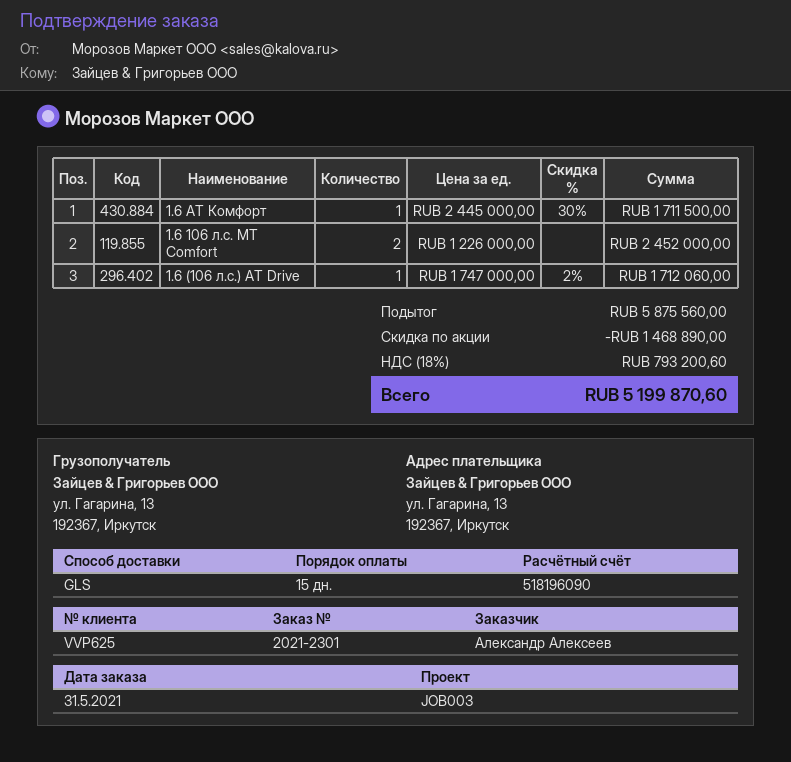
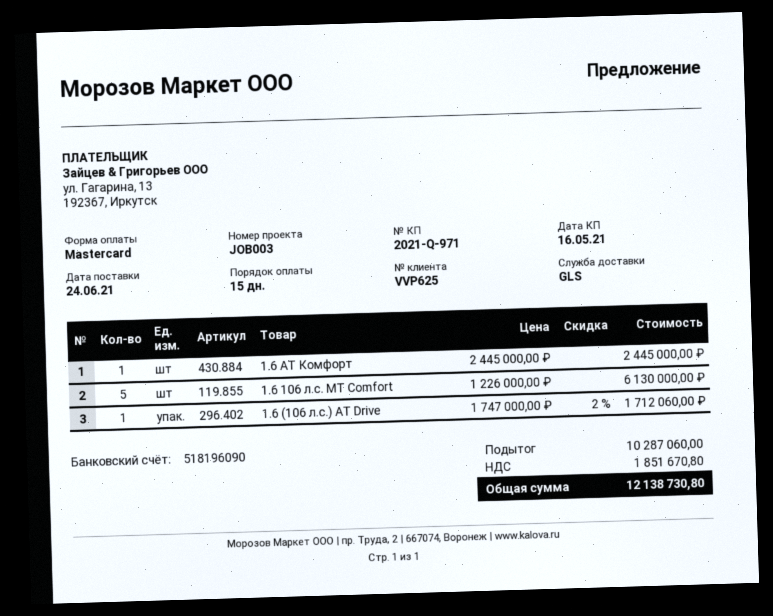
1.6 AT Комфорт: 1 x 2445000.00 - 30% = 1711500.00 -> 1 x 2445000.00 = 2445000.00
1.6 106 л.с. MT Comfort: 2 x 1226000.00 = 2452000.00 -> 5 x 1226000.00 = 6130000.00
subtotal: 5875560.00 -> 10287060.00
discount: 1468890.00 -> none
tax: 793200.60 -> 1851670.80
total: 5199870.60 -> 12138730.80

